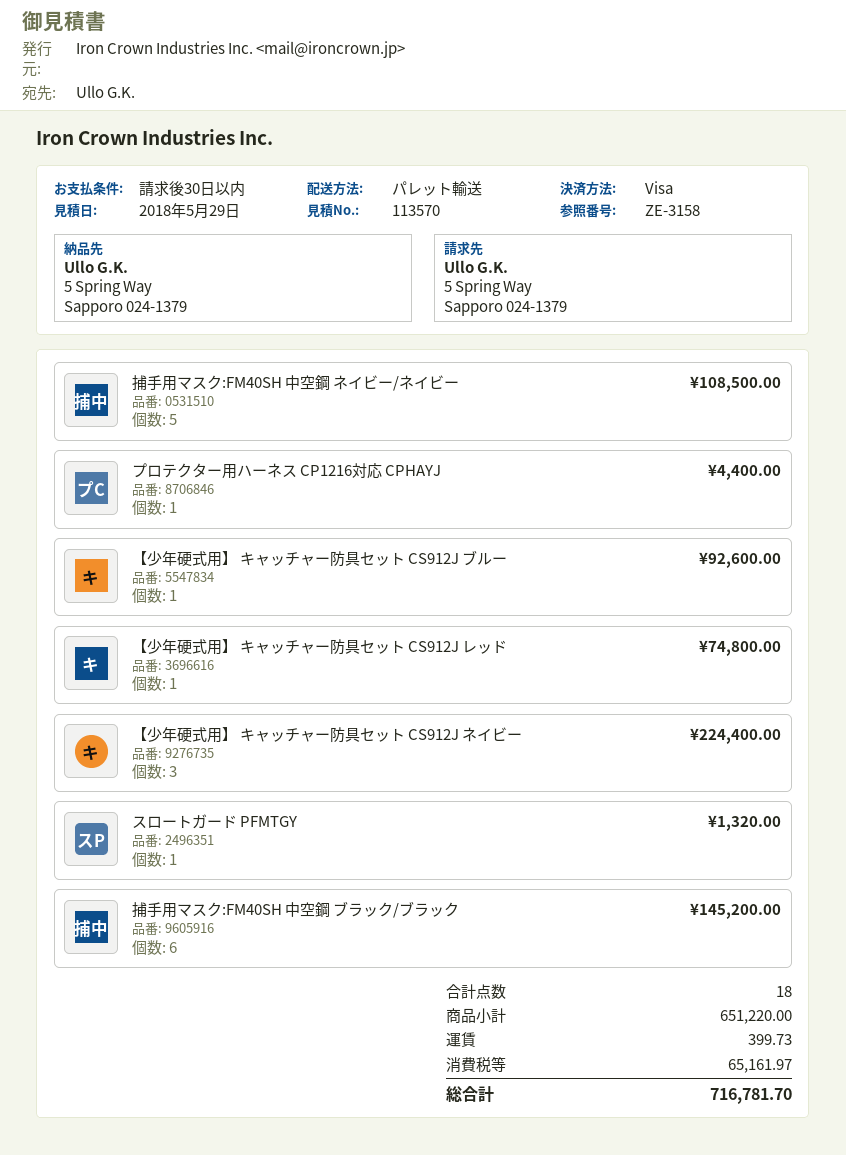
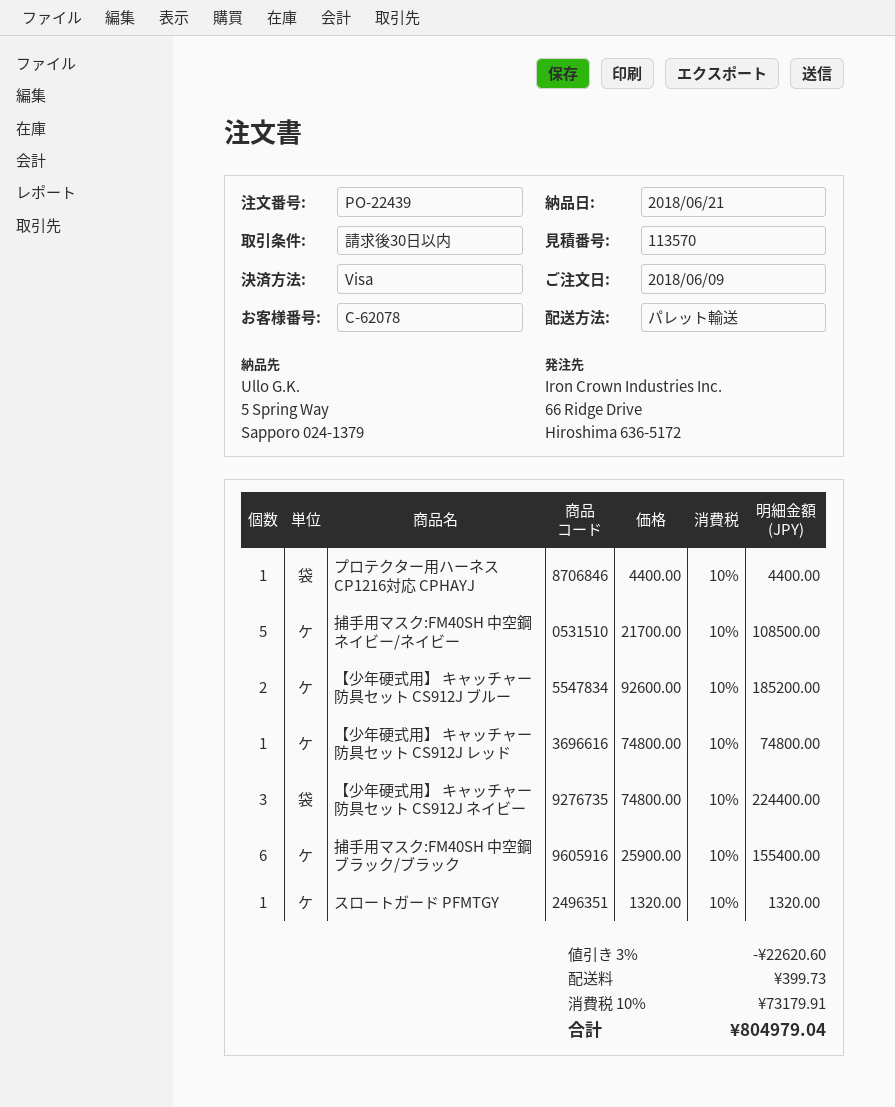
【少年硬式用】 キャッチャー防具セット CS912J ブルー: 1 for 92600.00 -> 2 for 185200.00
捕手用マスク:FM40SH 中空鋼 ブラック/ブラック: 6 for 145200.00 -> 6 for 155400.00
discount: none -> 3% = 22620.60
tax: 65161.97 -> 73179.91
total: 716781.70 -> 804979.04

